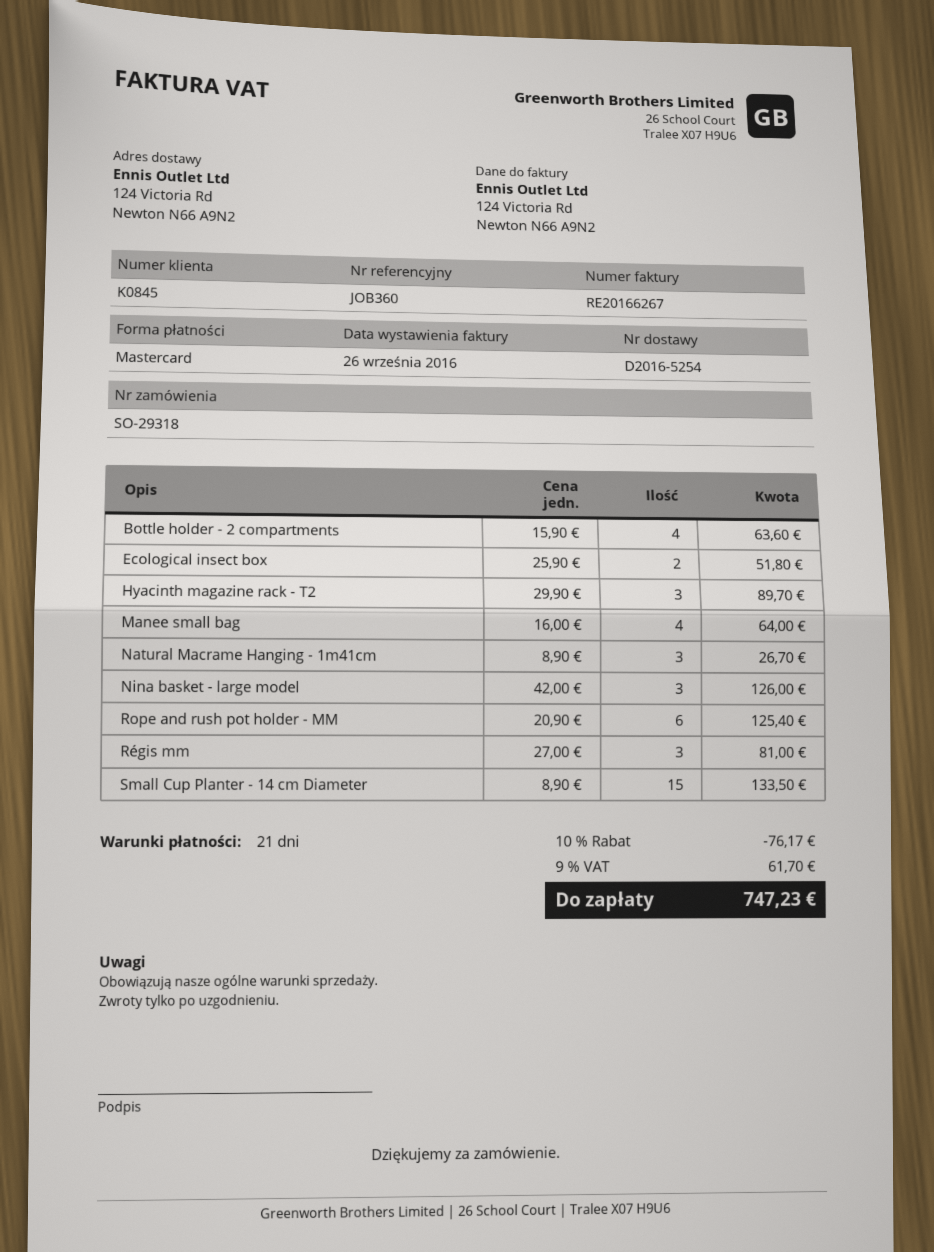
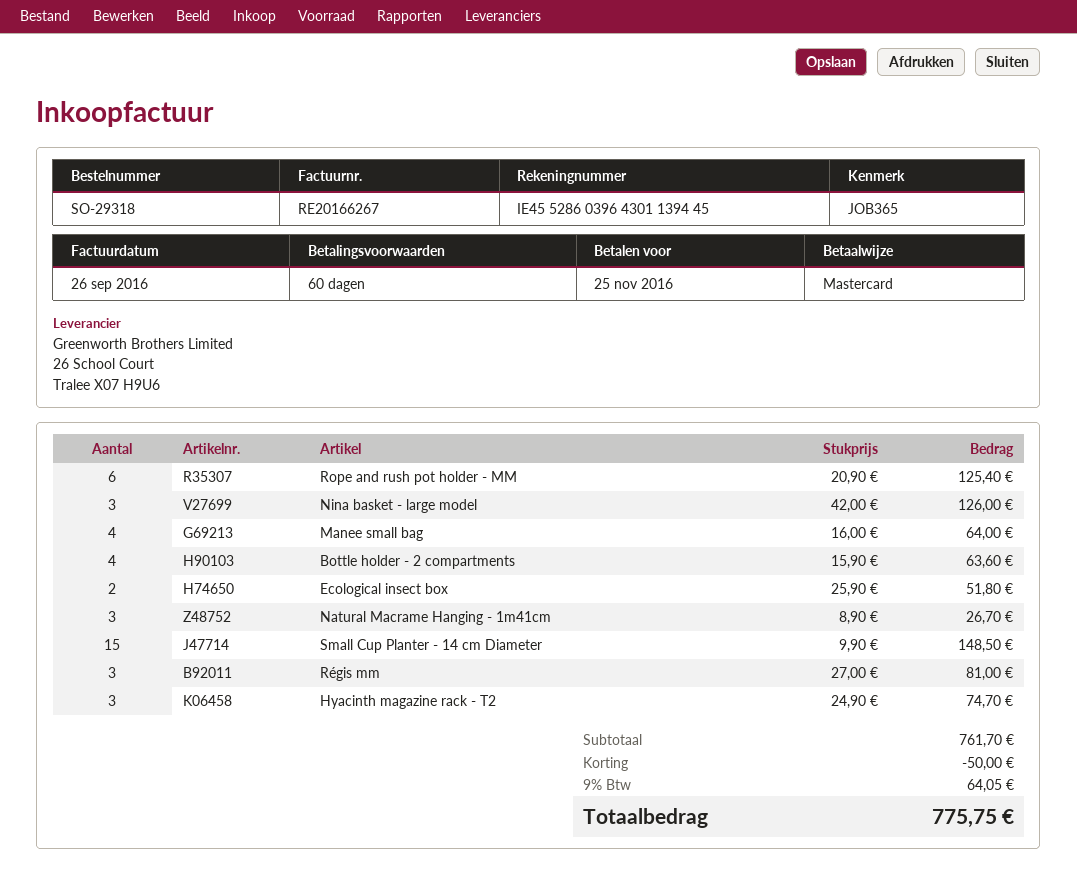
payment terms: 21 days -> 60 days
reference: JOB360 -> JOB365
Hyacinth magazine rack - T2: 3 x 29.90 = 89.70 -> 3 x 24.90 = 74.70
Small Cup Planter - 14 cm Diameter: 15 x 8.90 = 133.50 -> 15 x 9.90 = 148.50
discount: 76.17 -> 50.00
tax: 9% = 61.70 -> 9% = 64.05
total: 747.23 -> 775.75

